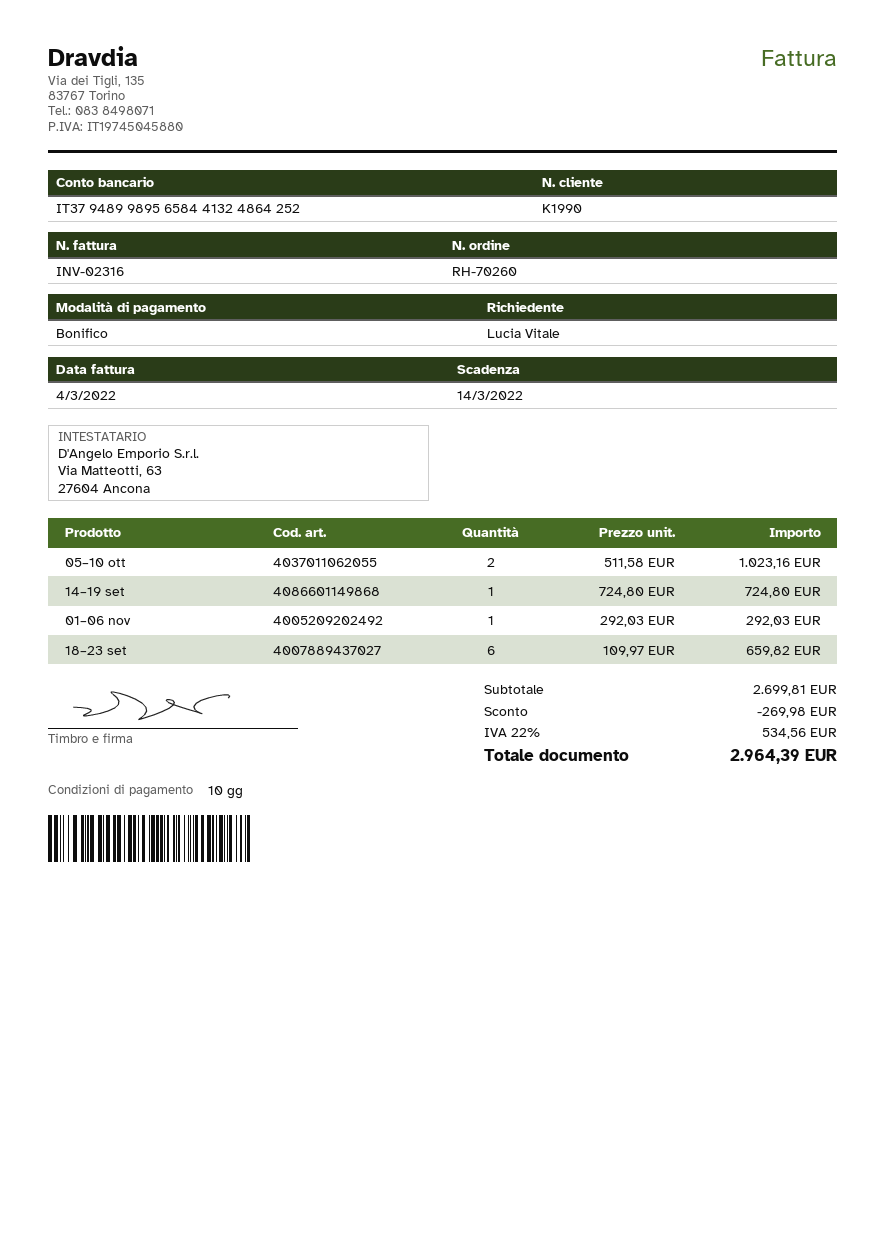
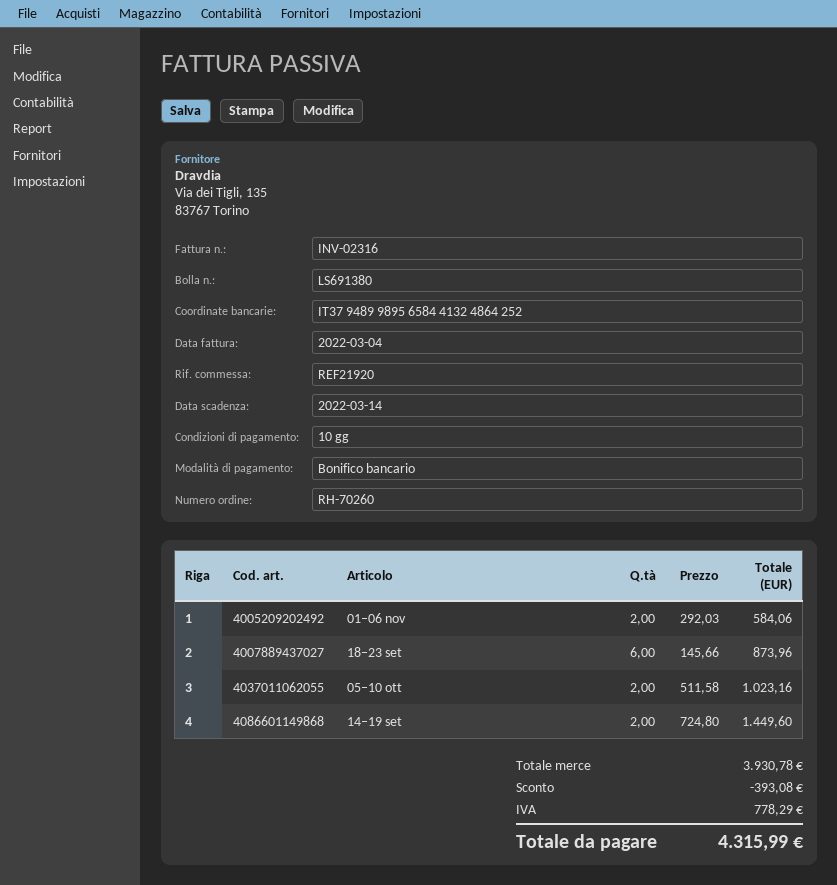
14–19 set: 1 x 724.80 = 724.80 -> 2 x 724.80 = 1449.60
01–06 nov: 1 x 292.03 = 292.03 -> 2 x 292.03 = 584.06
18–23 set: 6 x 109.97 = 659.82 -> 6 x 145.66 = 873.96
subtotal: 2699.81 -> 3930.78
discount: 269.98 -> 393.08
tax: 534.56 -> 778.29
total: 2964.39 -> 4315.99

